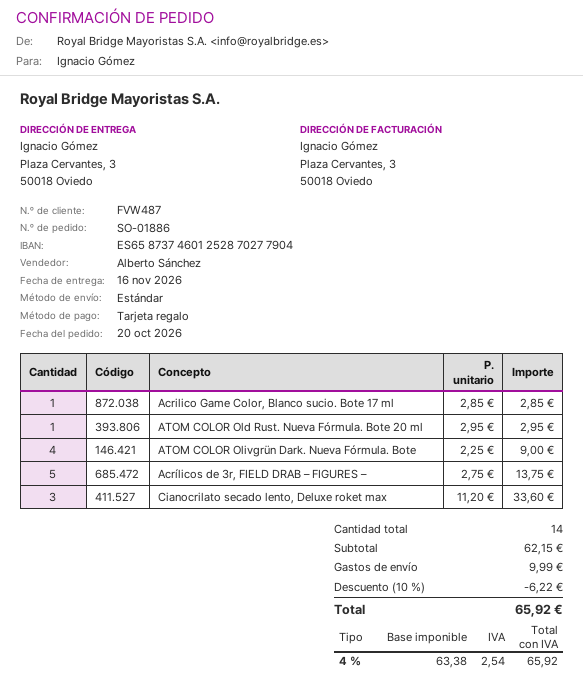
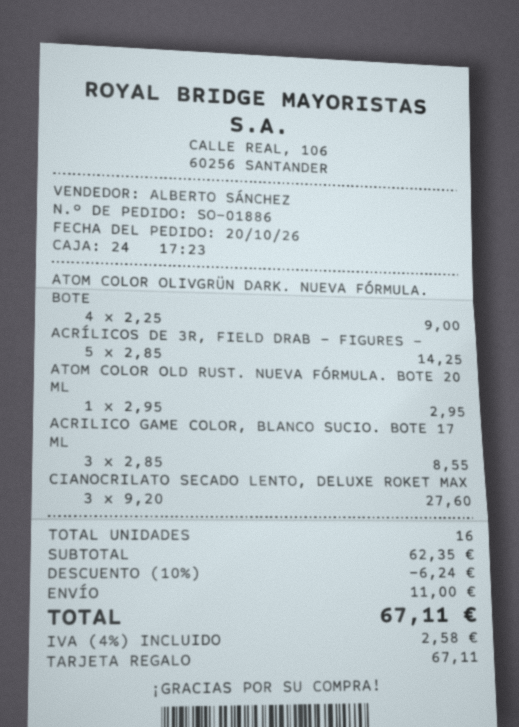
Acrilico Game Color, Blanco sucio. Bote 17 ml: 1 x 2.85 = 2.85 -> 3 x 2.85 = 8.55
Acrílicos de 3r, FIELD DRAB – FIGURES –: 5 x 2.75 = 13.75 -> 5 x 2.85 = 14.25
Cianocrilato secado lento, Deluxe roket max: 3 x 11.20 = 33.60 -> 3 x 9.20 = 27.60
total quantity: 14 -> 16
subtotal: 62.15 -> 62.35
discount: 10% = 6.22 -> 10% = 6.24
shipping: 9.99 -> 11.00
tax: 4% = 2.54 -> 4% = 2.58
total: 65.92 -> 67.11

